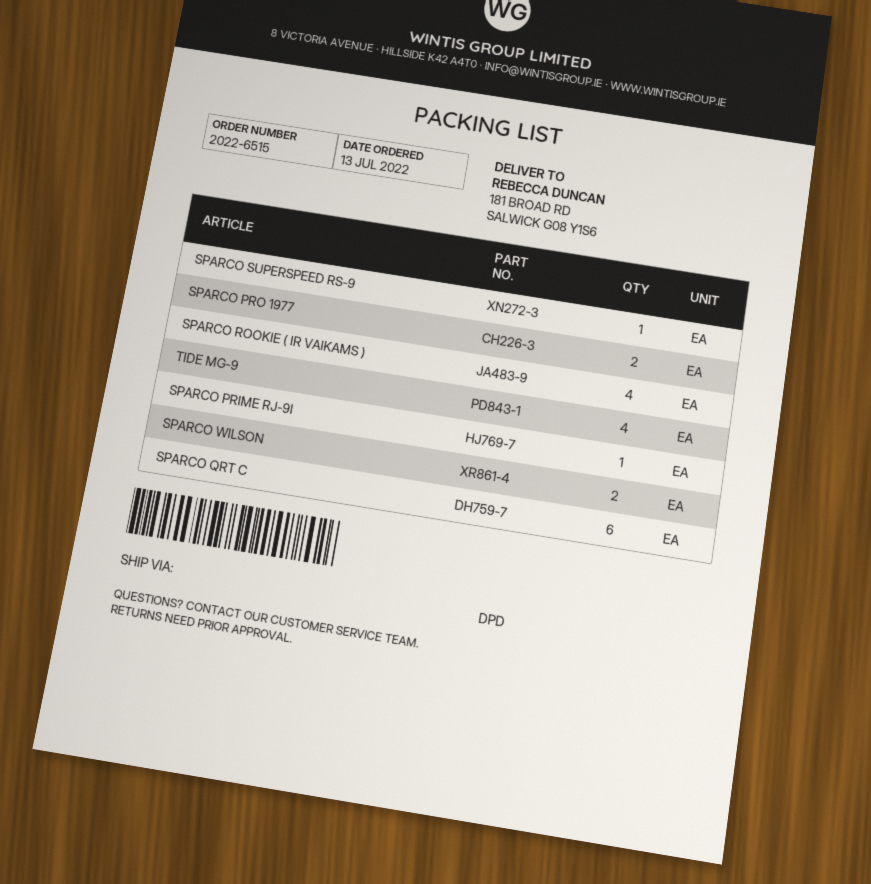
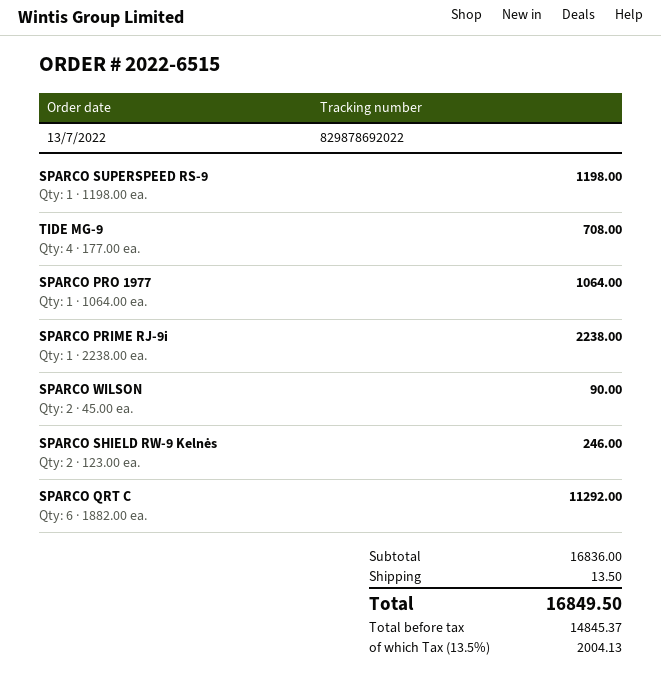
SPARCO PRO 1977: 2 -> 1
SPARCO ROOKIE ( IR VAIKAMS ): 4 -> none
SPARCO SHIELD RW-9 Kelnės: none -> 2

